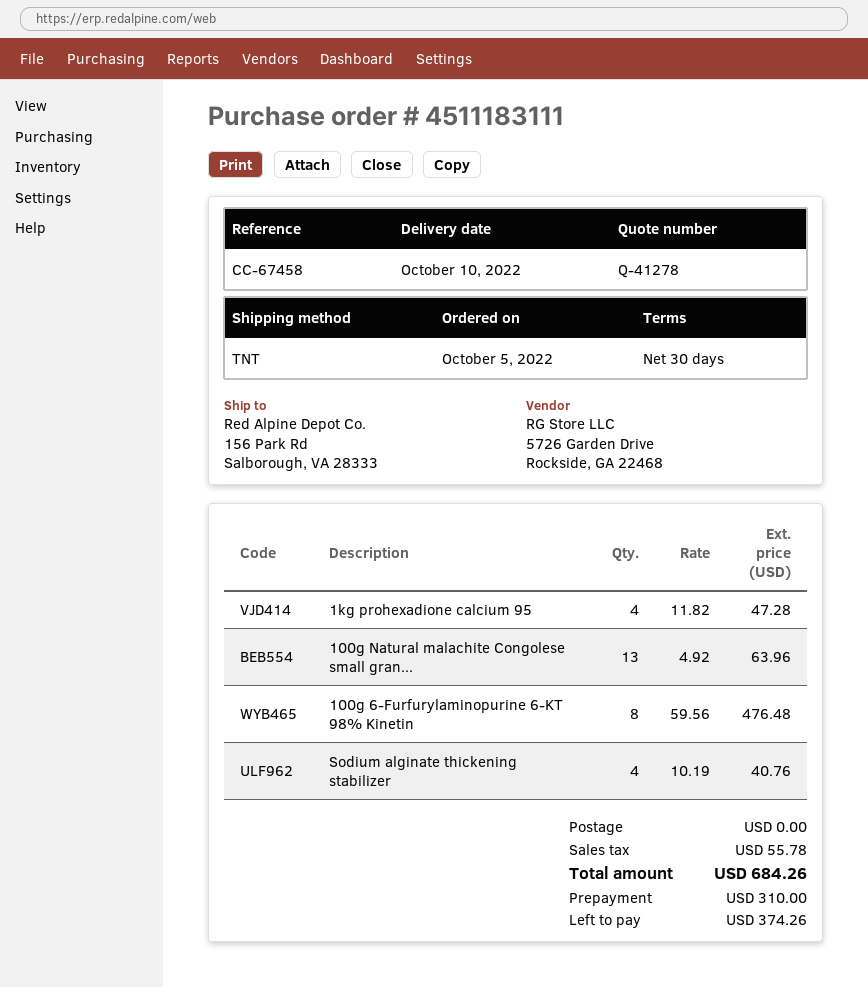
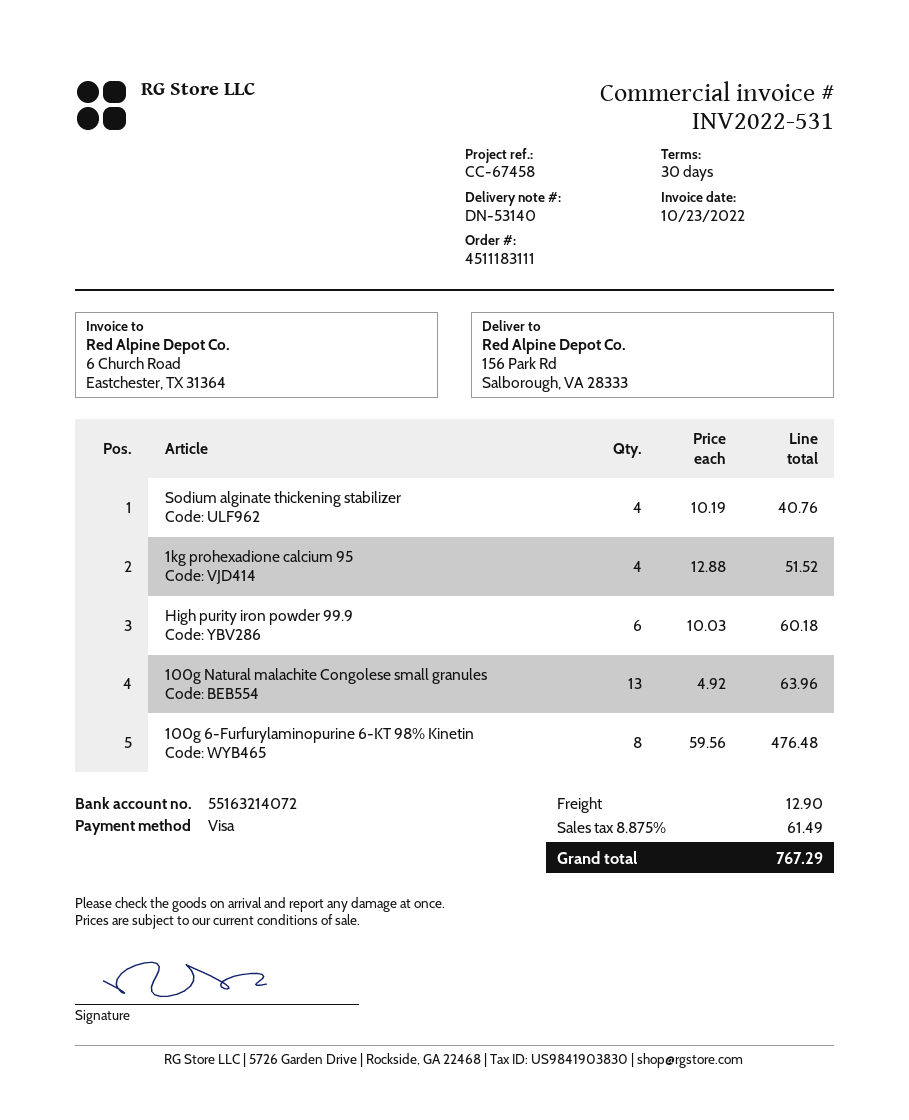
1kg prohexadione calcium 95: 4 x 11.82 = 47.28 -> 4 x 12.88 = 51.52
High purity iron powder 99.9: none -> 6 x 10.03 = 60.18
shipping: 0.00 -> 12.90
tax: 55.78 -> 61.49
total: 684.26 -> 767.29

